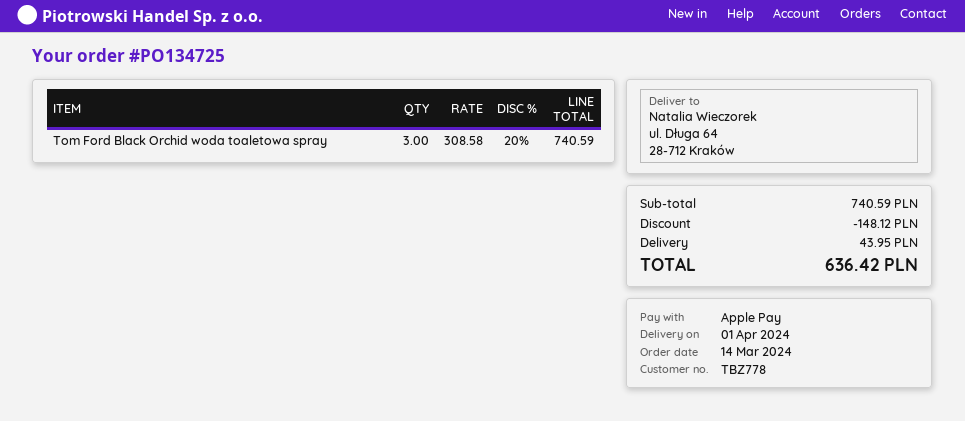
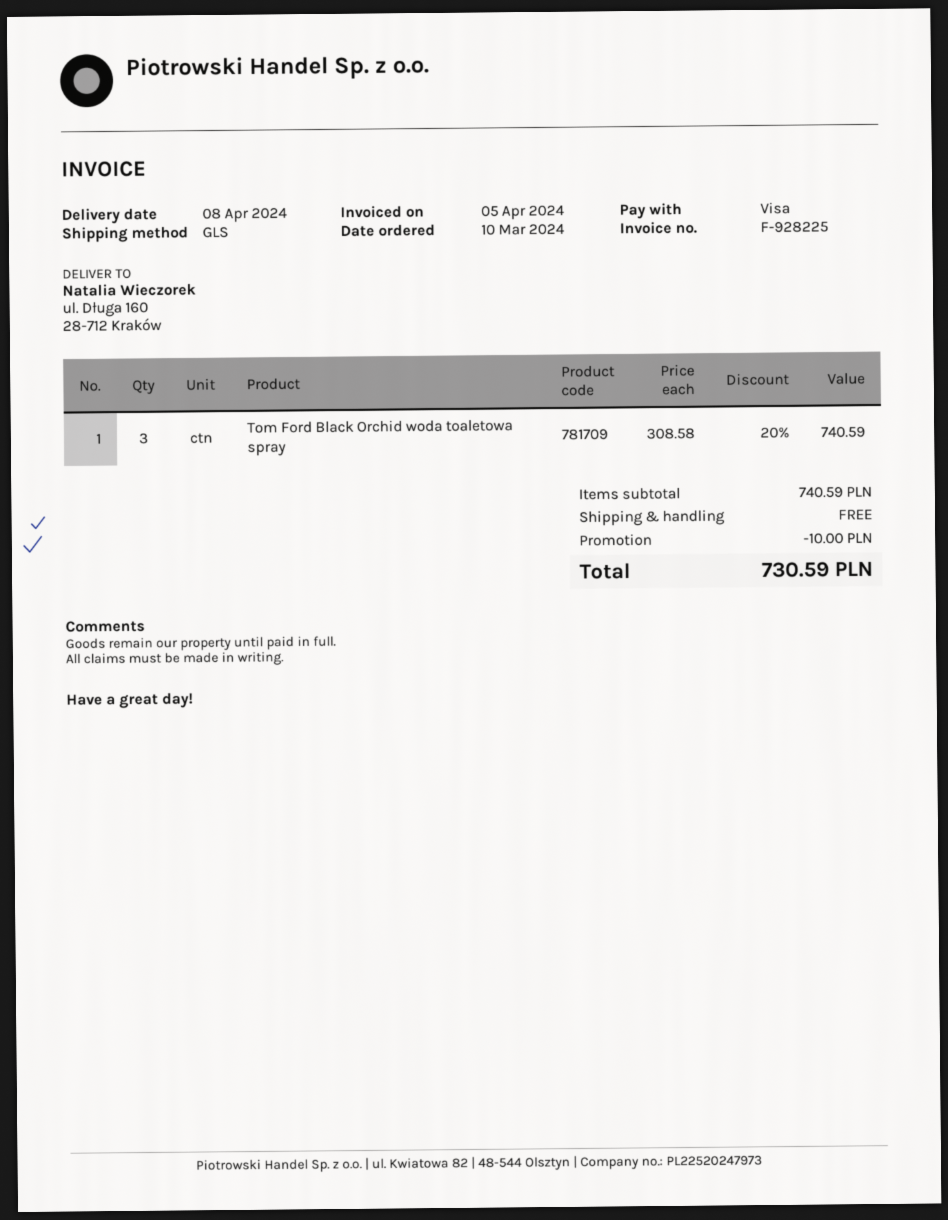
order date: 2024-03-14 -> 2024-03-10
delivery date: 2024-04-01 -> 2024-04-08
payment method: Apple Pay -> Visa
ship to: ul. Długa 64, 28-712 Kraków -> ul. Długa 160, 28-712 Kraków
discount: 148.12 -> 10.00
shipping: 43.95 -> 0.00
total: 636.42 -> 730.59

